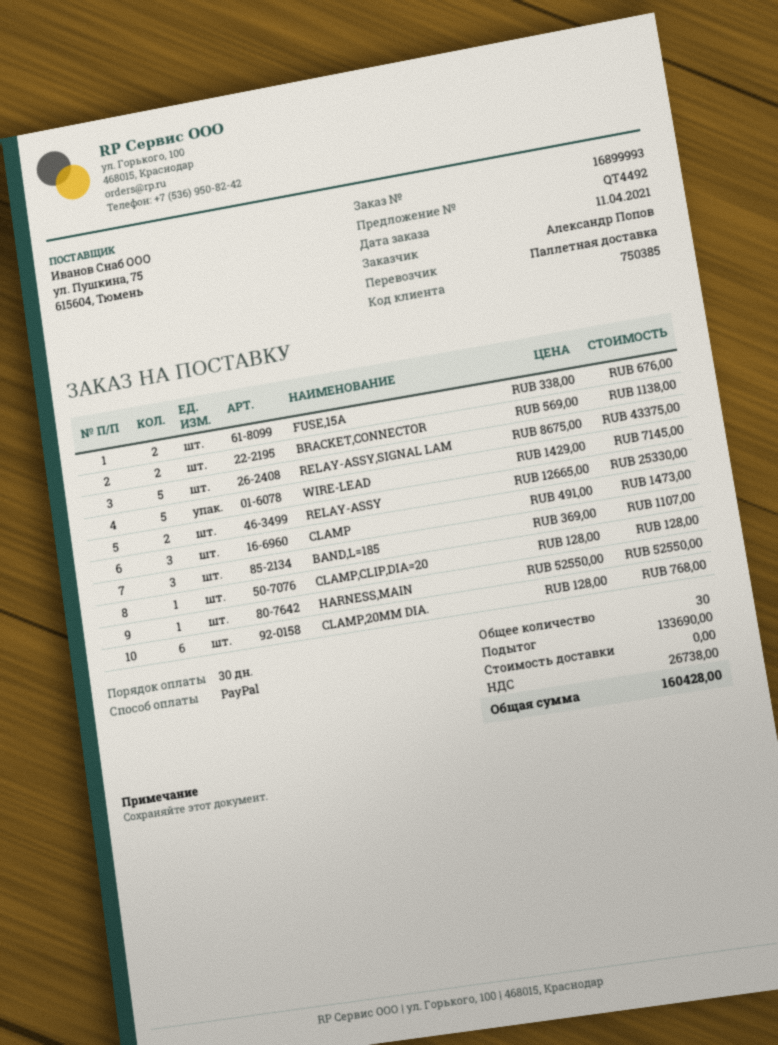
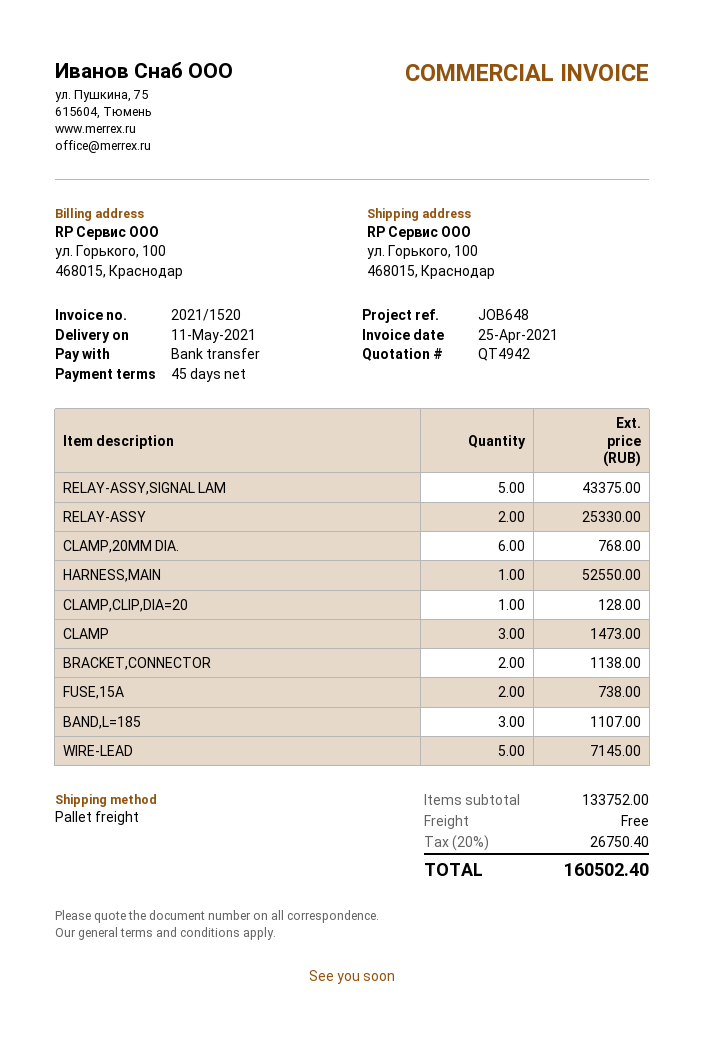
quote number: QT4492 -> QT4942
payment terms: 30 days -> 45 days
payment method: PayPal -> bank transfer
FUSE,15A: 2 for 676.00 -> 2 for 738.00
subtotal: 133690.00 -> 133752.00
tax: 26738.00 -> 26750.40
total: 160428.00 -> 160502.40

